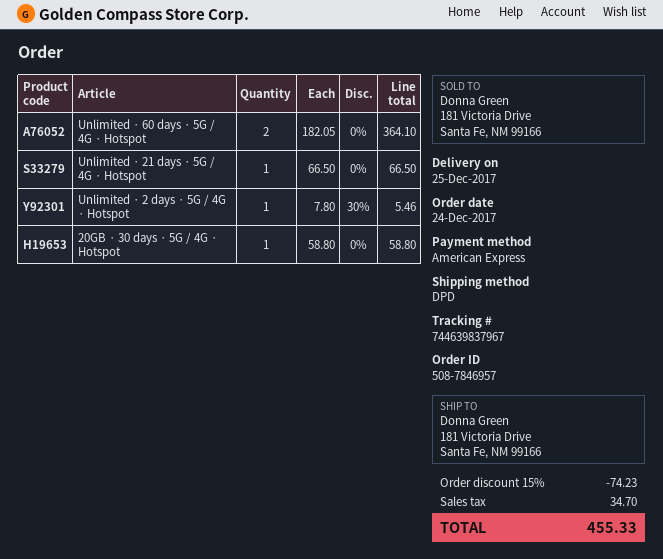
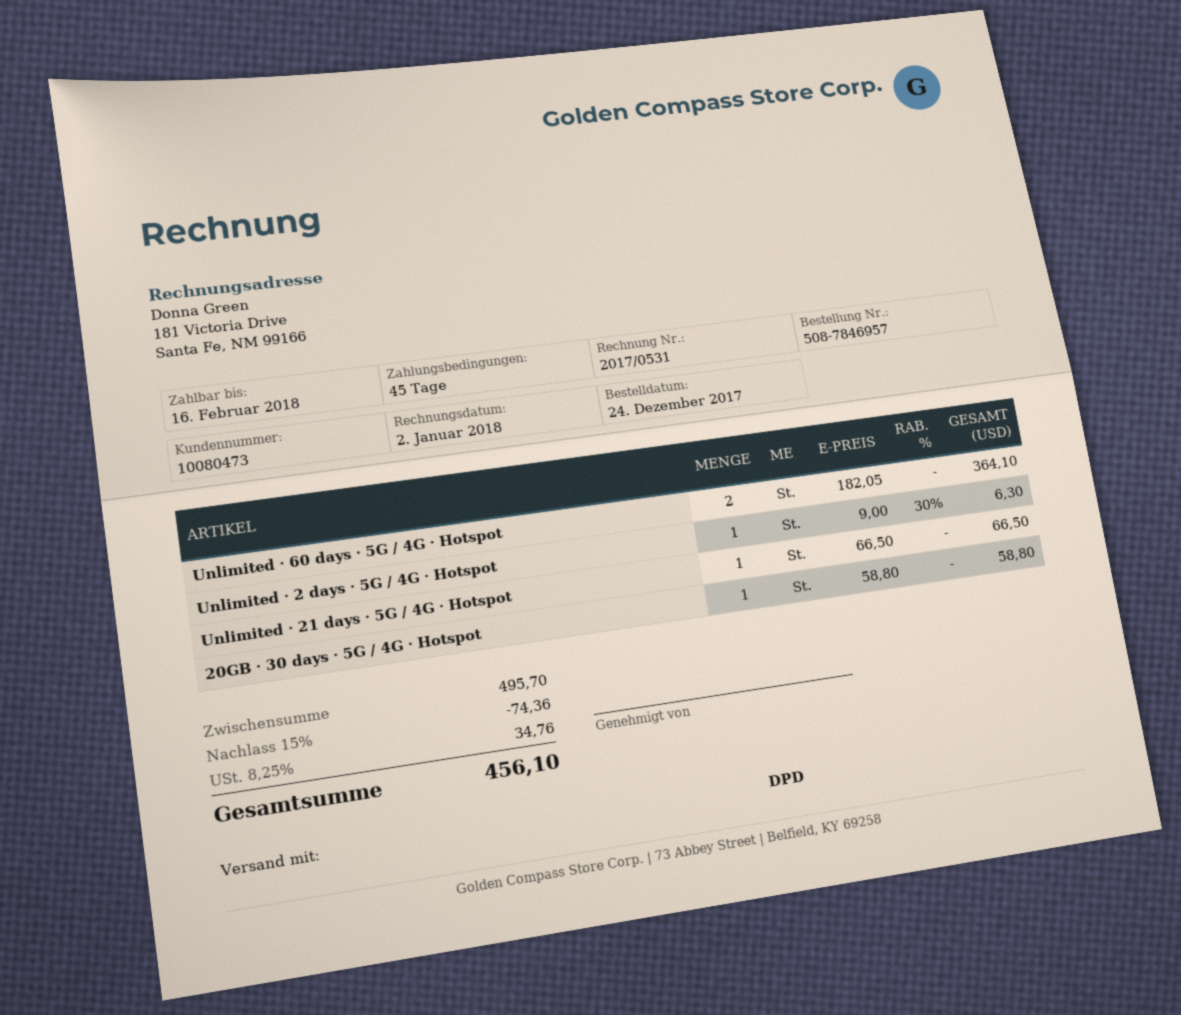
Unlimited · 2 days · 5G / 4G · Hotspot: 1 x 7.80 - 30% = 5.46 -> 1 x 9.00 - 30% = 6.30
discount: 15% = 74.23 -> 15% = 74.36
tax: 34.70 -> 34.76
total: 455.33 -> 456.10

